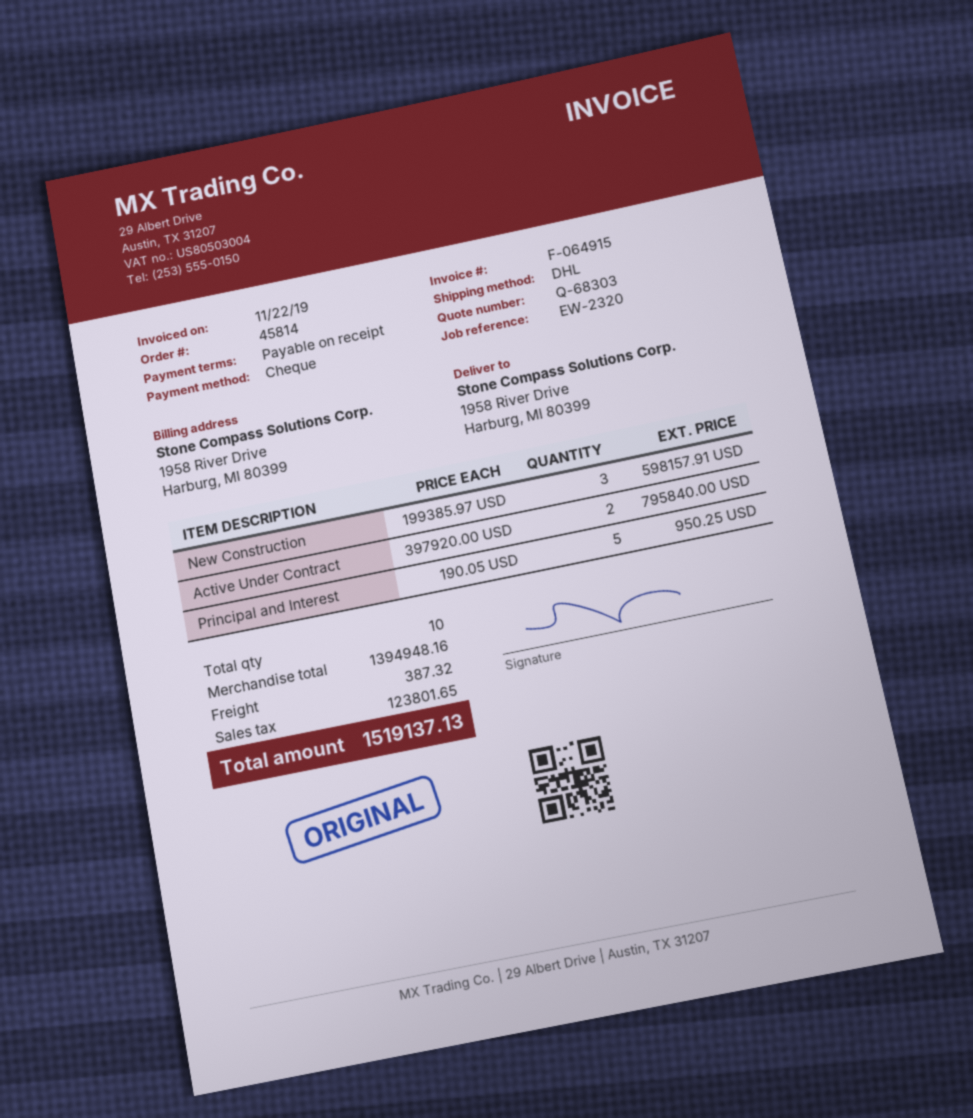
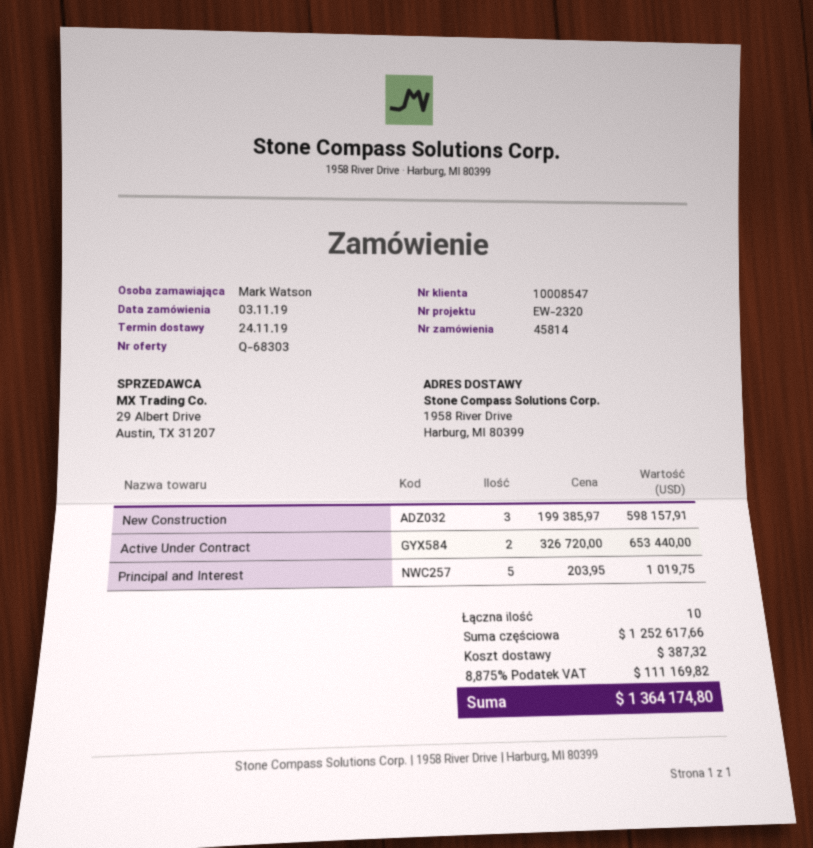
Active Under Contract: 2 x 397920.00 = 795840.00 -> 2 x 326720.00 = 653440.00
Principal and Interest: 5 x 190.05 = 950.25 -> 5 x 203.95 = 1019.75
subtotal: 1394948.16 -> 1252617.66
tax: 123801.65 -> 111169.82
total: 1519137.13 -> 1364174.80

